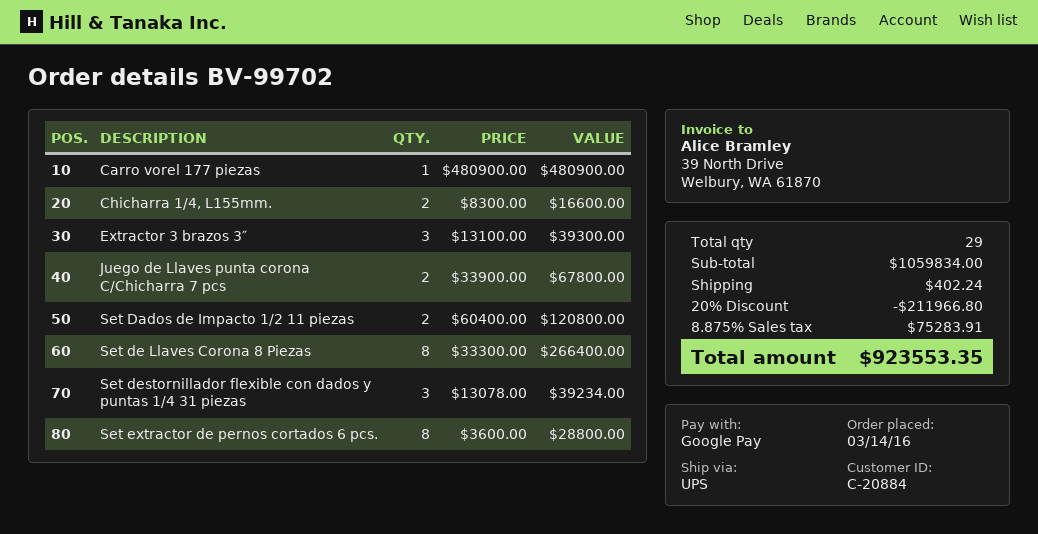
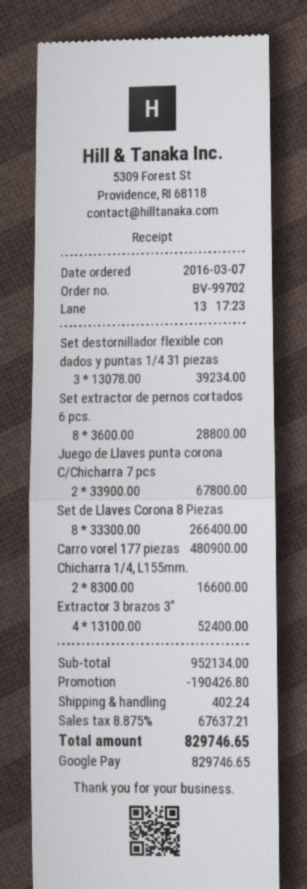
order date: 2016-03-14 -> 2016-03-07
Extractor 3 brazos 3″: 3 x 13100.00 = 39300.00 -> 4 x 13100.00 = 52400.00
Set Dados de Impacto 1/2 11 piezas: 2 x 60400.00 = 120800.00 -> none
subtotal: 1059834.00 -> 952134.00
discount: 211966.80 -> 190426.80
tax: 8.875% = 75283.91 -> 8.875% = 67637.21
total: 923553.35 -> 829746.65

